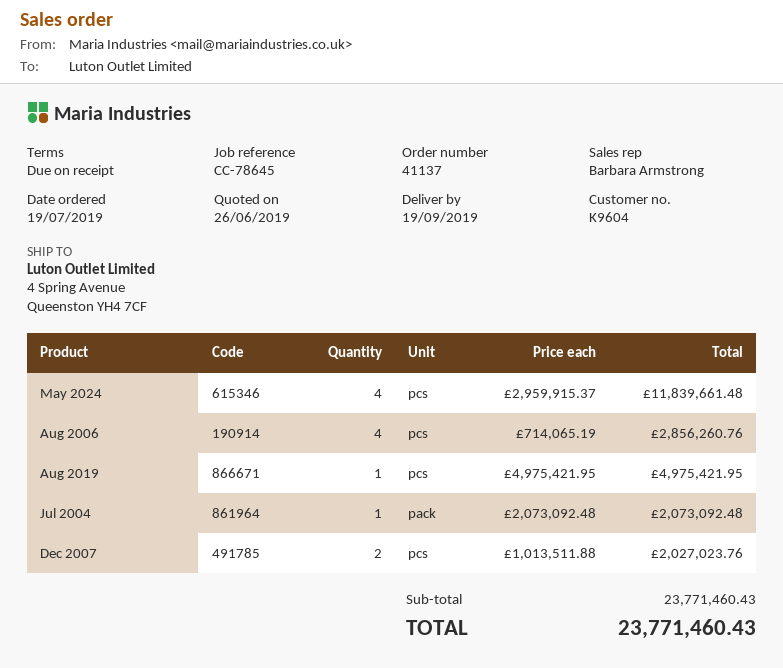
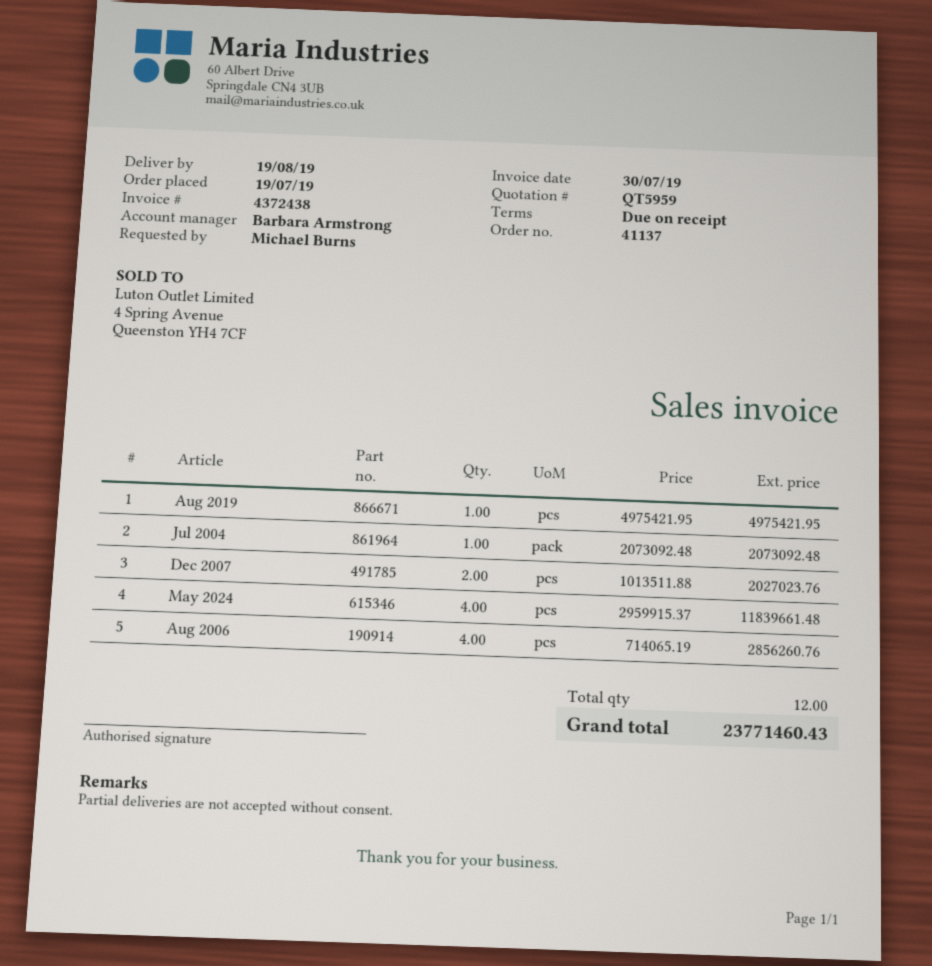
delivery date: 2019-09-19 -> 2019-08-19

